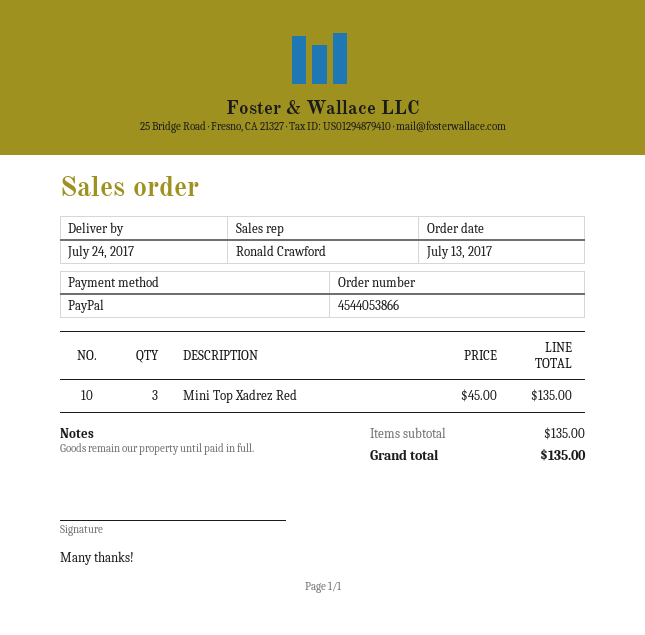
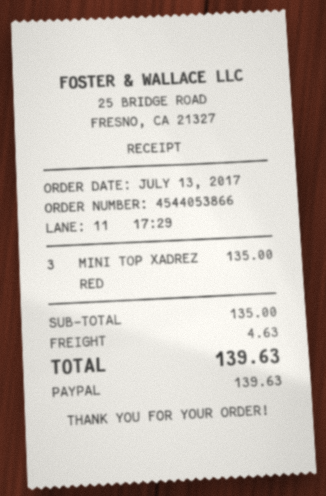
shipping: none -> 4.63
total: 135.00 -> 139.63

